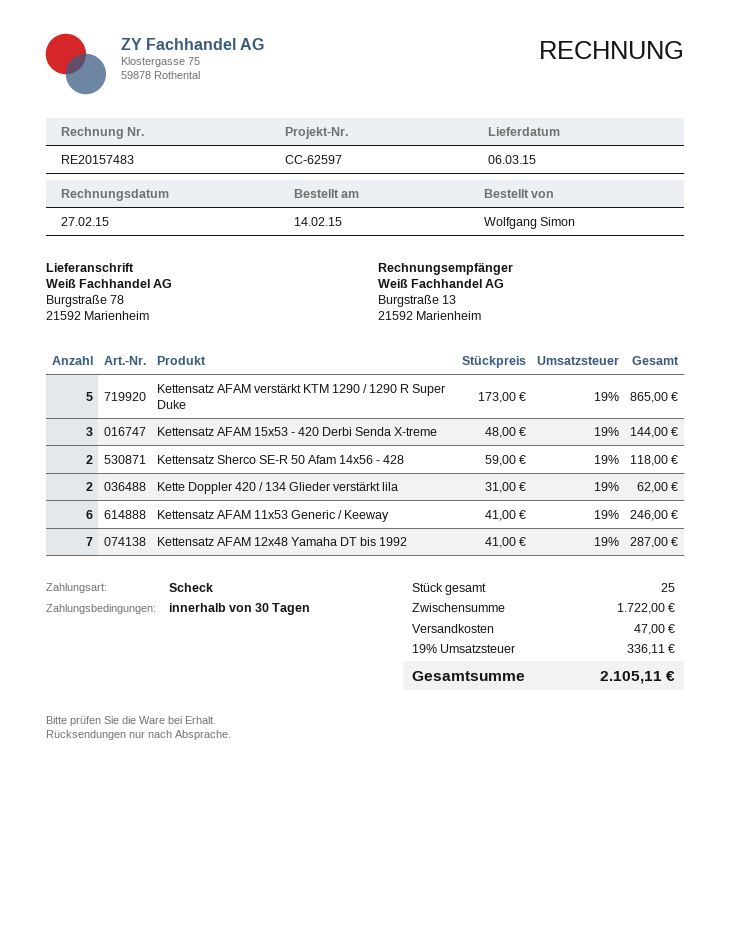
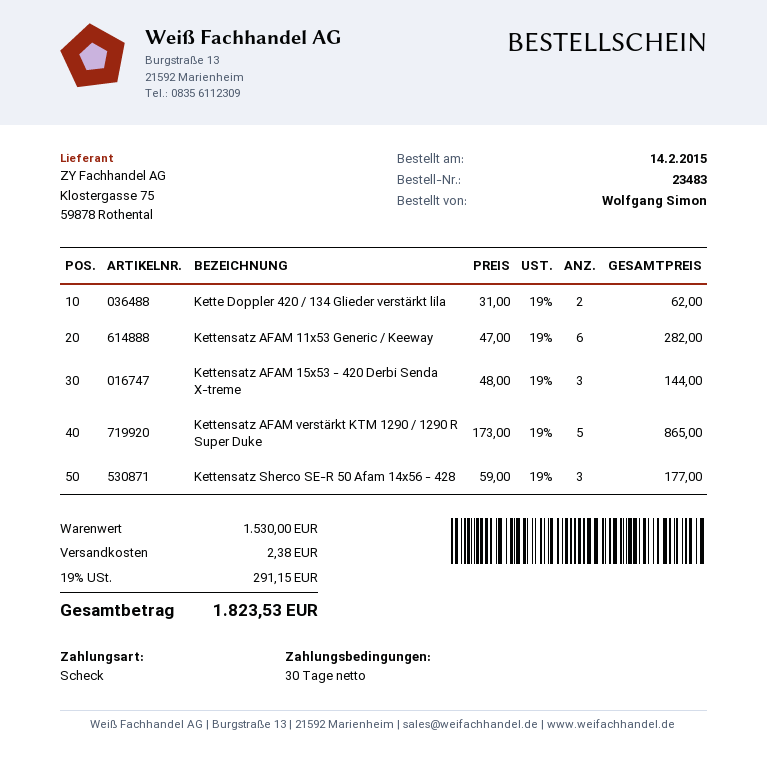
Kettensatz Sherco SE-R 50 Afam 14x56 - 428: 2 x 59.00 = 118.00 -> 3 x 59.00 = 177.00
Kettensatz AFAM 11x53 Generic / Keeway: 6 x 41.00 = 246.00 -> 6 x 47.00 = 282.00
Kettensatz AFAM 12x48 Yamaha DT bis 1992: 7 x 41.00 = 287.00 -> none
subtotal: 1722.00 -> 1530.00
shipping: 47.00 -> 2.38
tax: 19% = 336.11 -> 19% = 291.15
total: 2105.11 -> 1823.53

